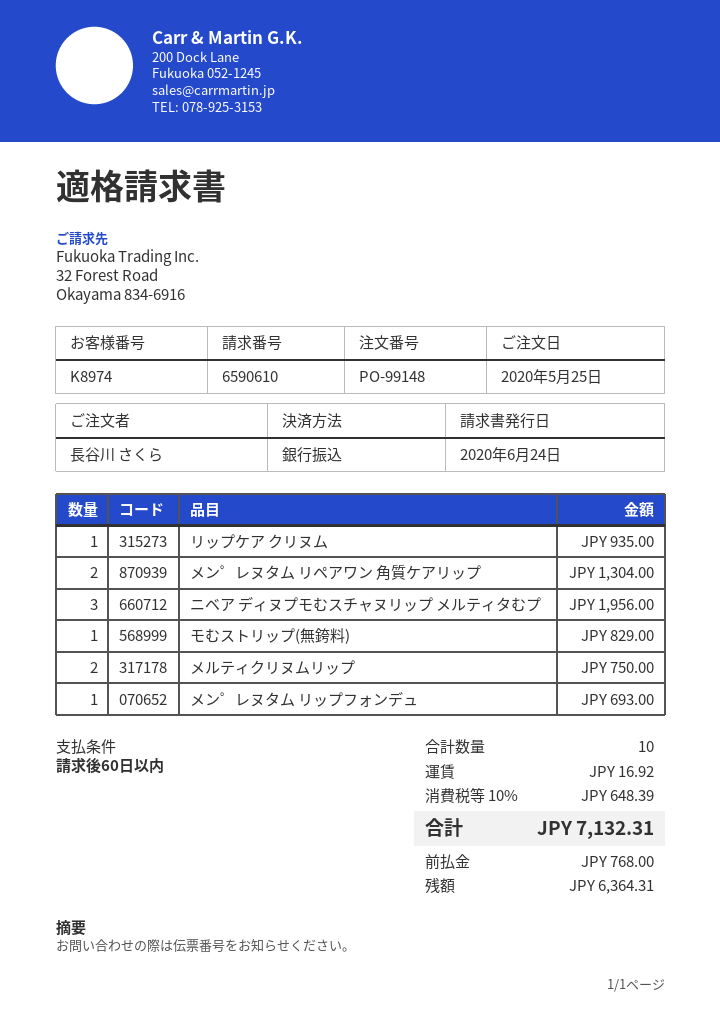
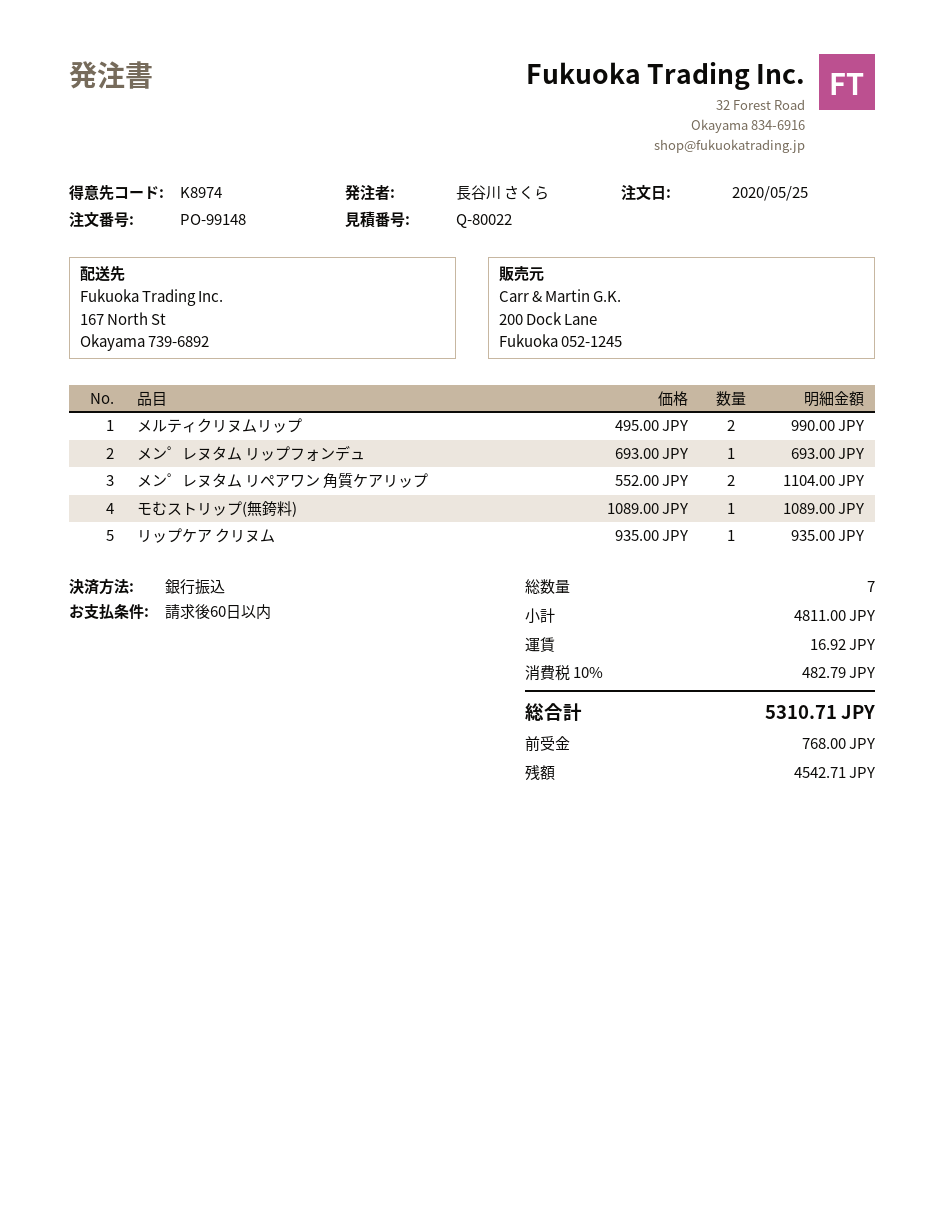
メン゜レヌタム リペアワン 角質ケアリップ: 2 for 1304.00 -> 2 for 1104.00
ニベア ディヌプモむスチャヌリップ メルティタむプ: 3 for 1956.00 -> none
モむストリップ(無銙料): 1 for 829.00 -> 1 for 1089.00
メルティクリヌムリップ: 2 for 750.00 -> 2 for 990.00
total quantity: 10 -> 7
tax: 10% = 648.39 -> 10% = 482.79
total: 7132.31 -> 5310.71
balance: 6364.31 -> 4542.71

